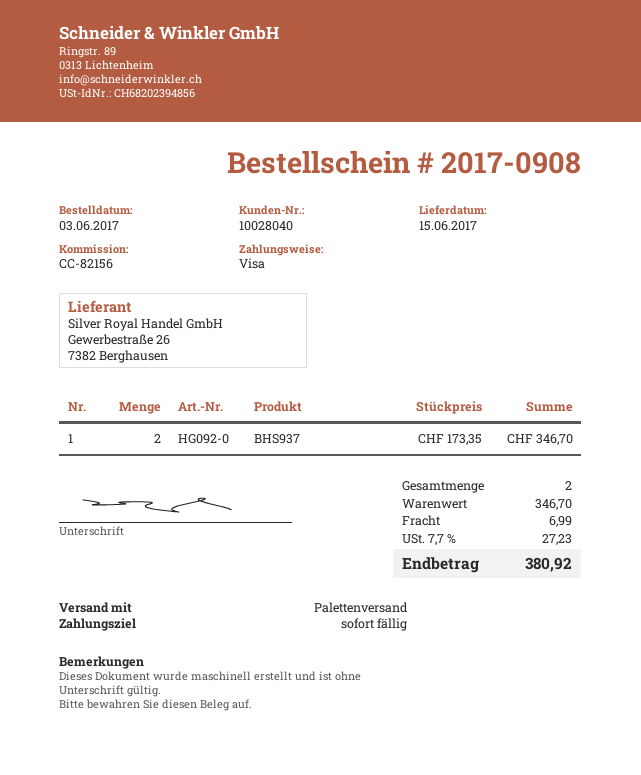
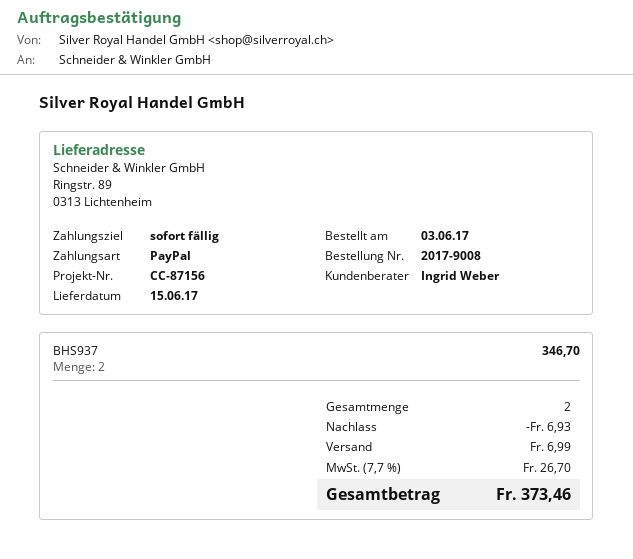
order number: 2017-0908 -> 2017-9008
reference: CC-82156 -> CC-87156
payment method: Visa -> PayPal
discount: none -> 6.93
tax: 7.7% = 27.23 -> 7.7% = 26.70
total: 380.92 -> 373.46

